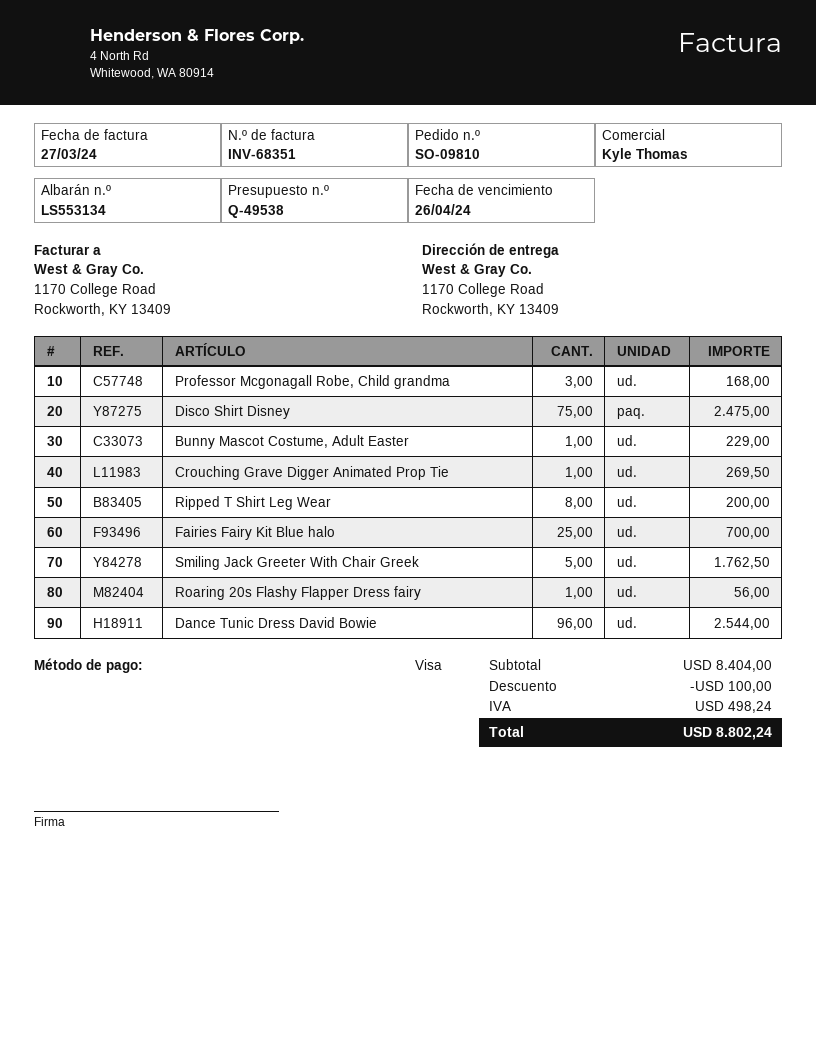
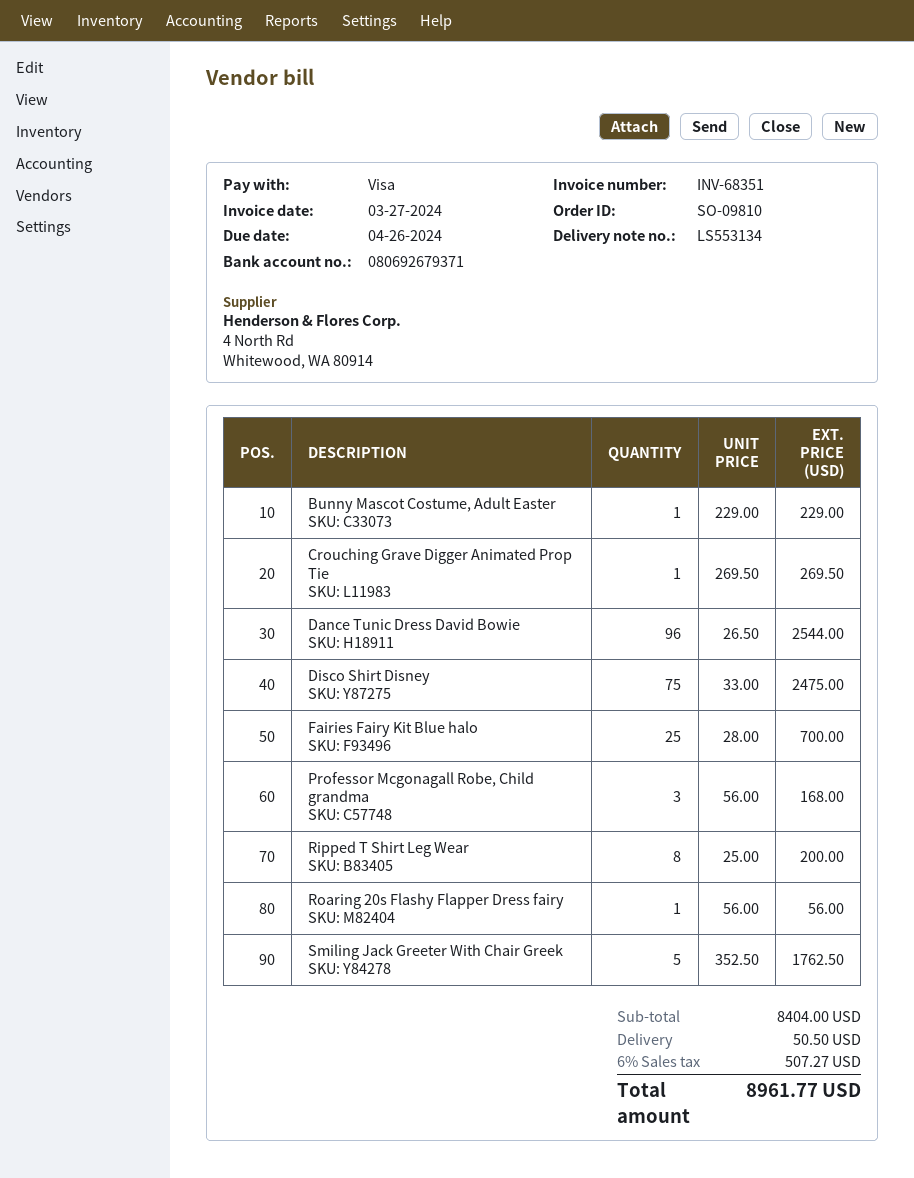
discount: 100.00 -> none
shipping: none -> 50.50
tax: 498.24 -> 507.27
total: 8802.24 -> 8961.77

